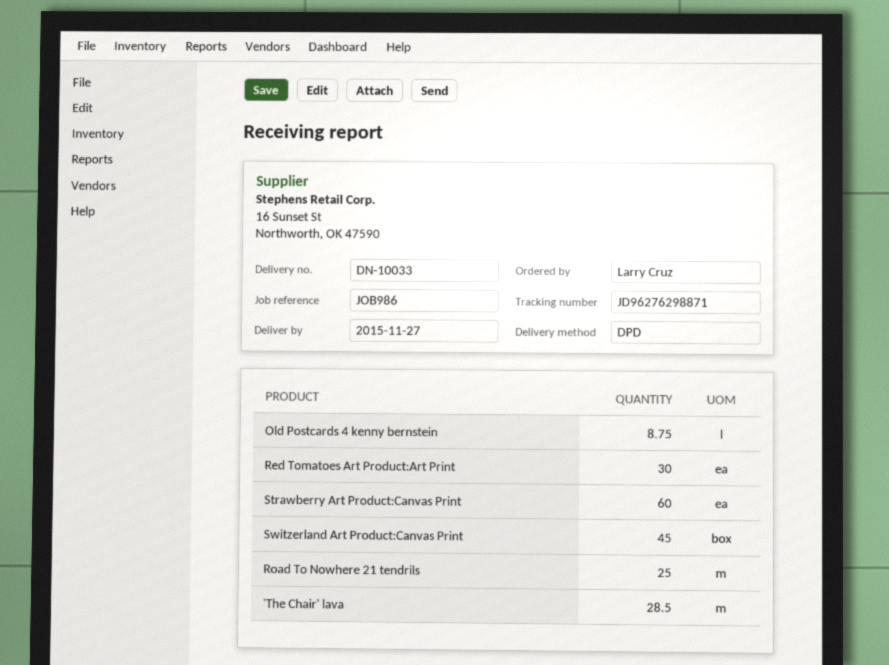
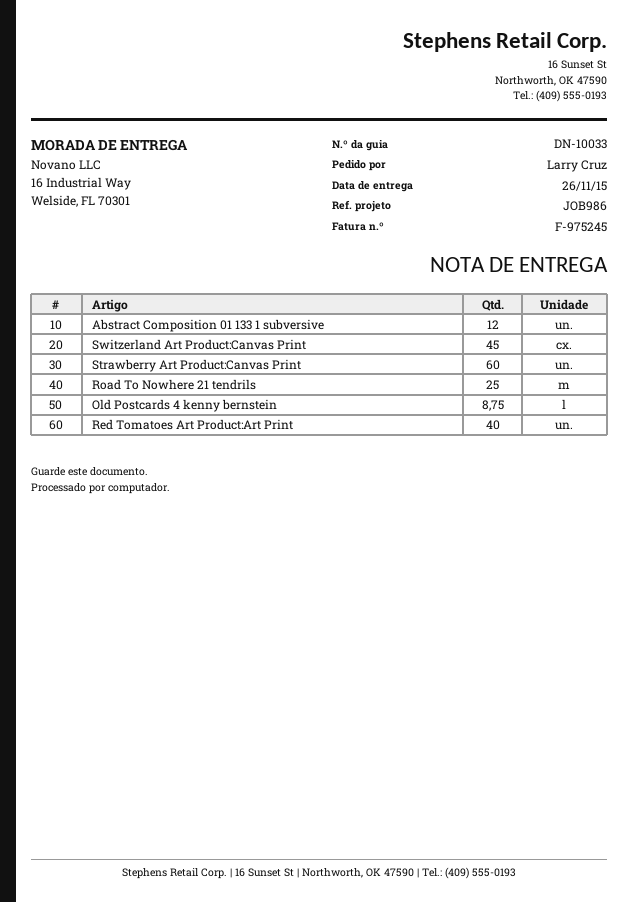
delivery date: 2015-11-27 -> 2015-11-26
Red Tomatoes Art Product:Art Print: 30 -> 40
'The Chair' lava: 28.5 -> none
Abstract Composition 01 133 1 subversive: none -> 12

